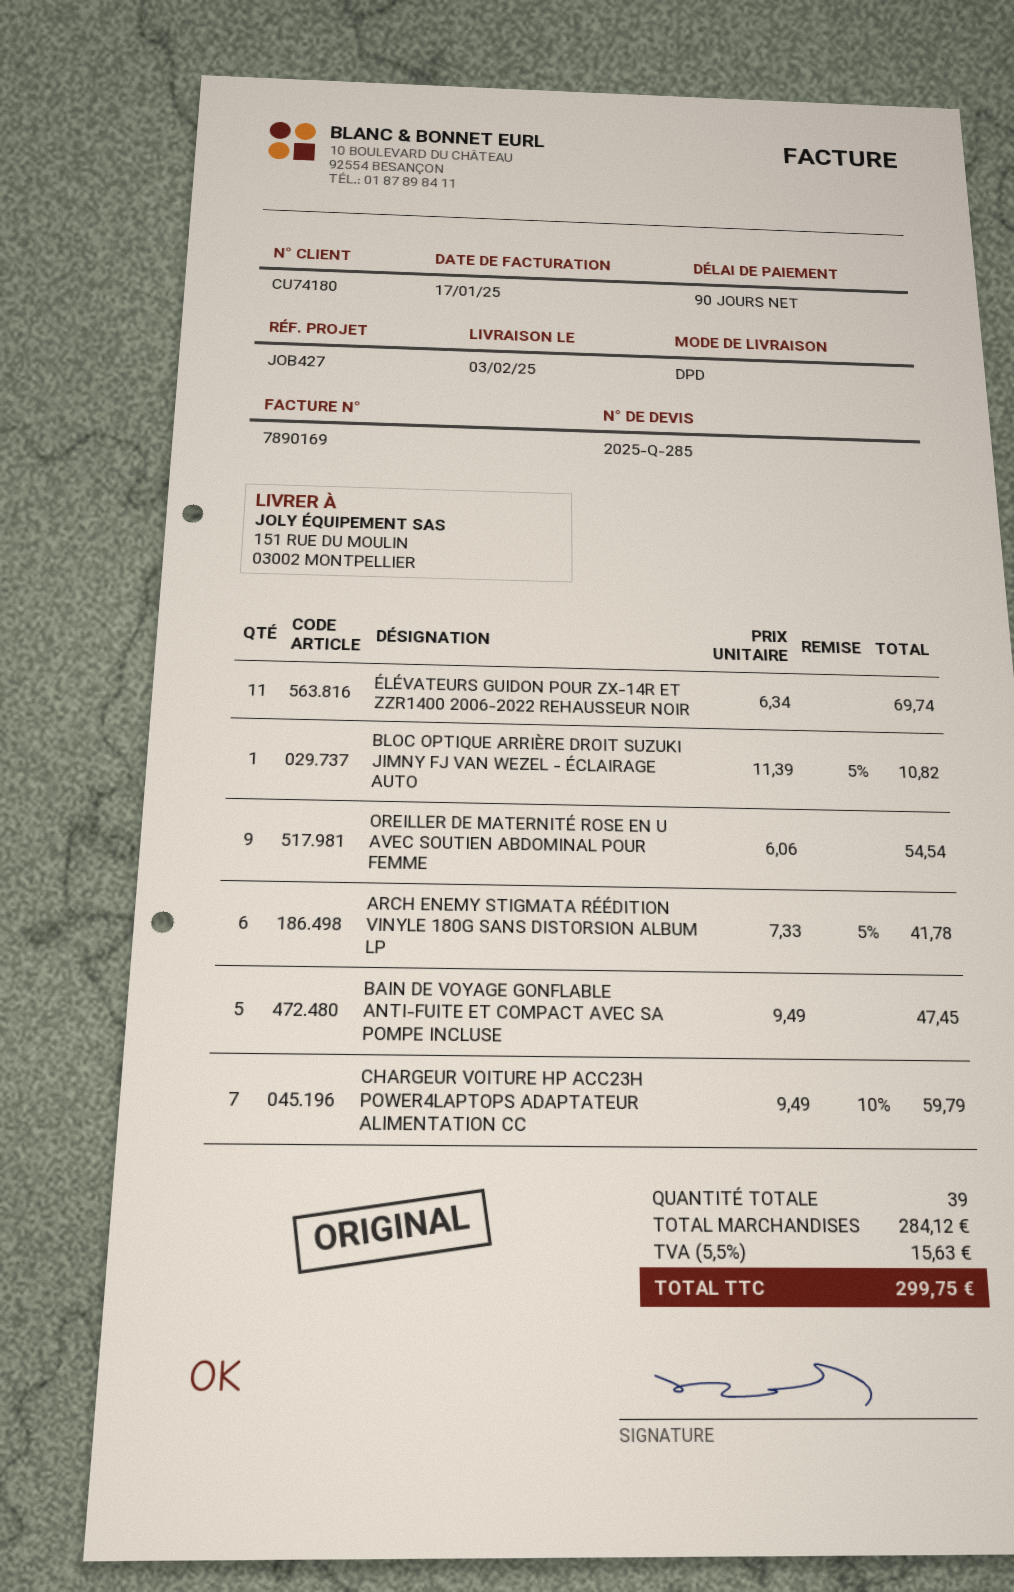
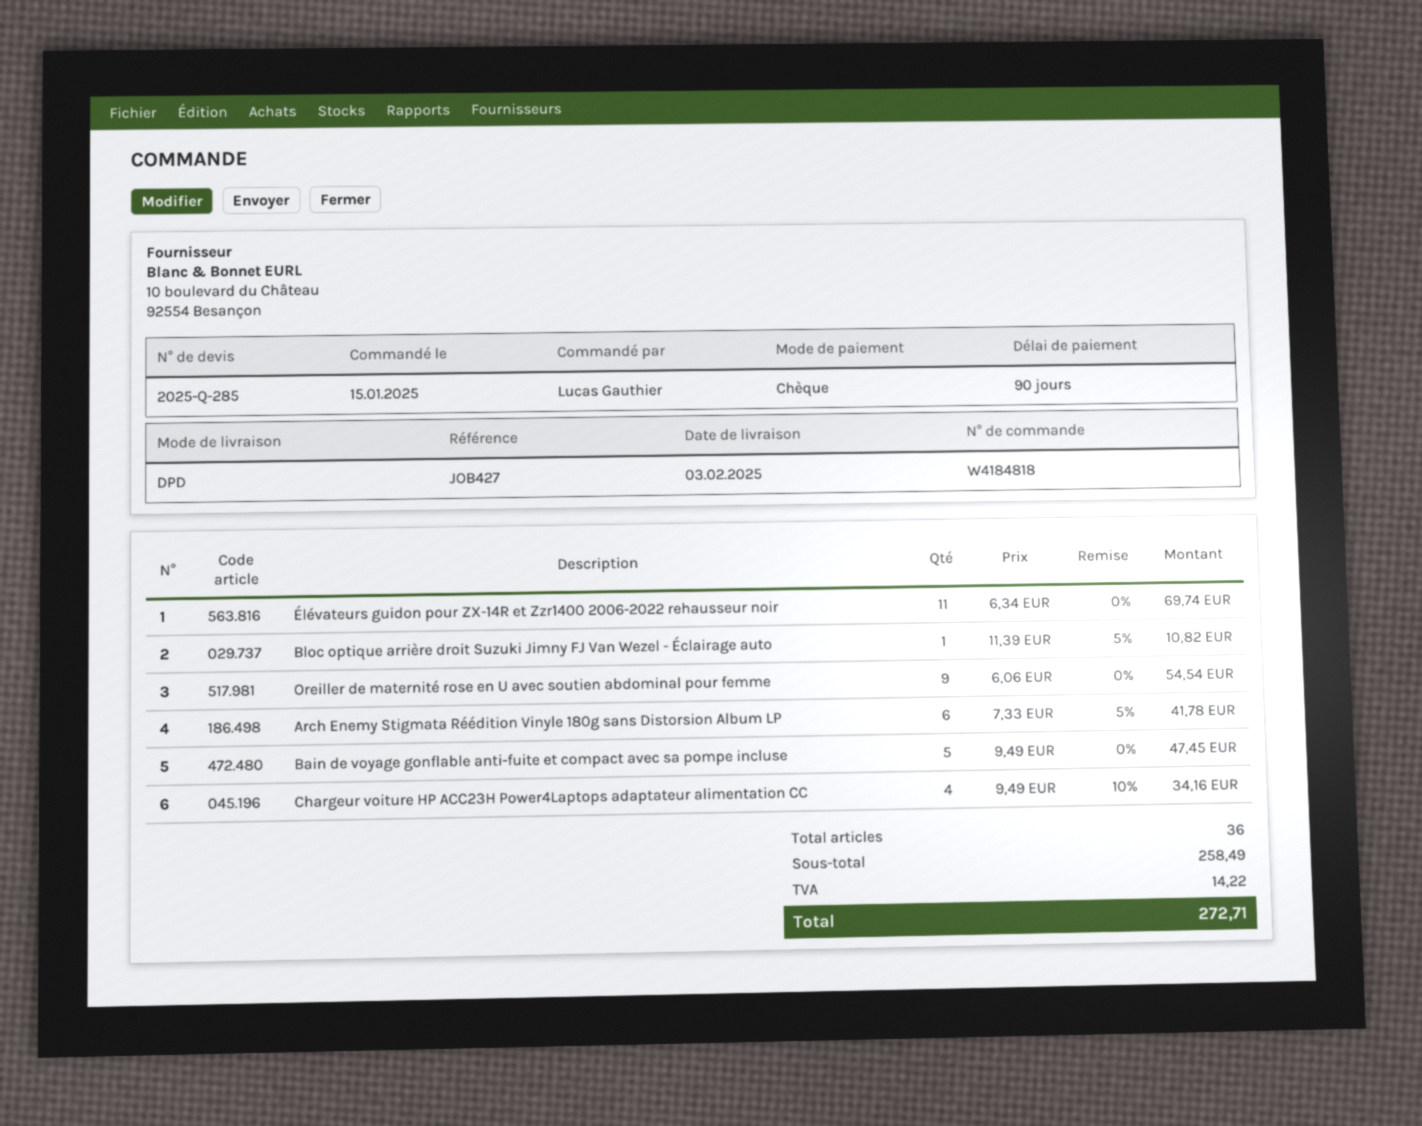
CHARGEUR VOITURE HP ACC23H POWER4LAPTOPS ADAPTATEUR ALIMENTATION CC: 7 x 9.49 - 10% = 59.79 -> 4 x 9.49 - 10% = 34.16
total quantity: 39 -> 36
subtotal: 284.12 -> 258.49
tax: 15.63 -> 14.22
total: 299.75 -> 272.71

